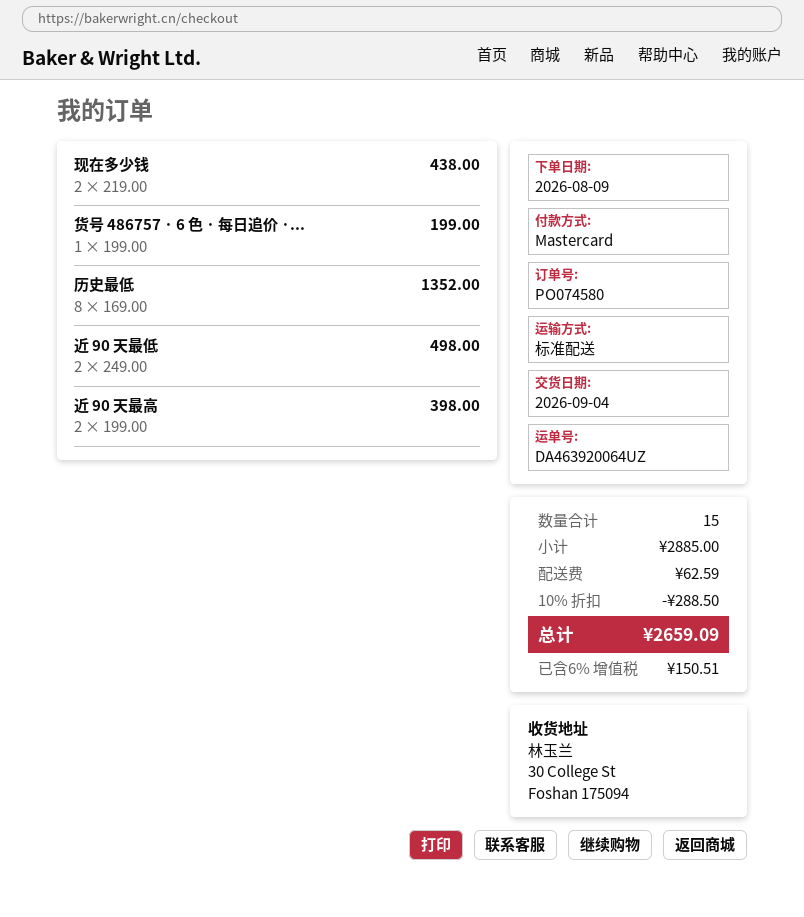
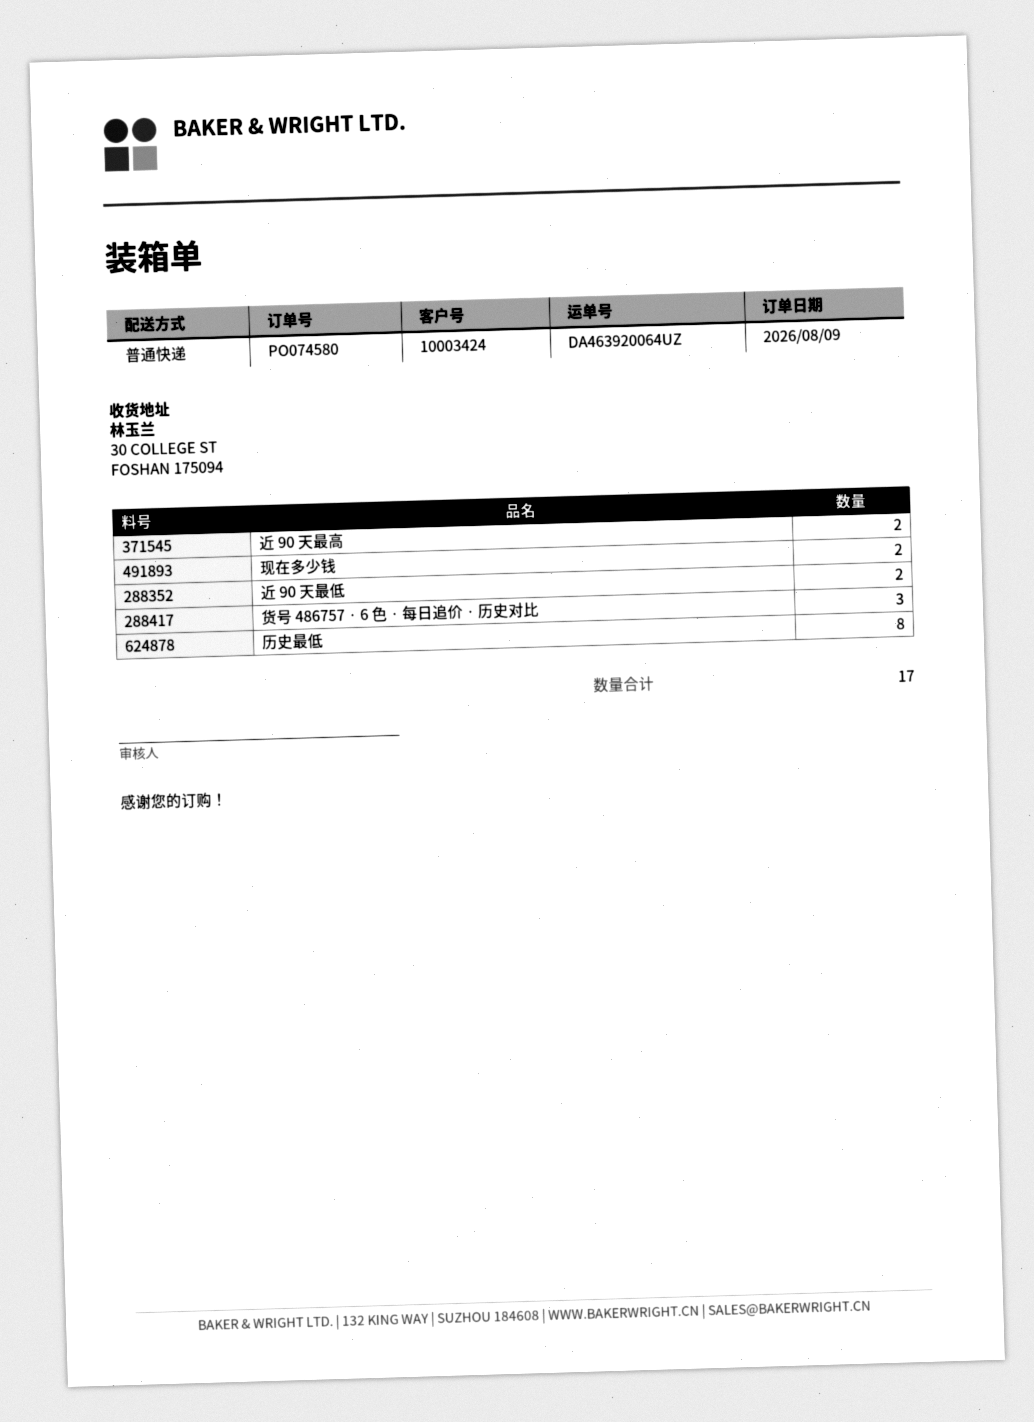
货号 486757 · 6 色 · 每日追价 ·...: 1 -> 3
total quantity: 15 -> 17

